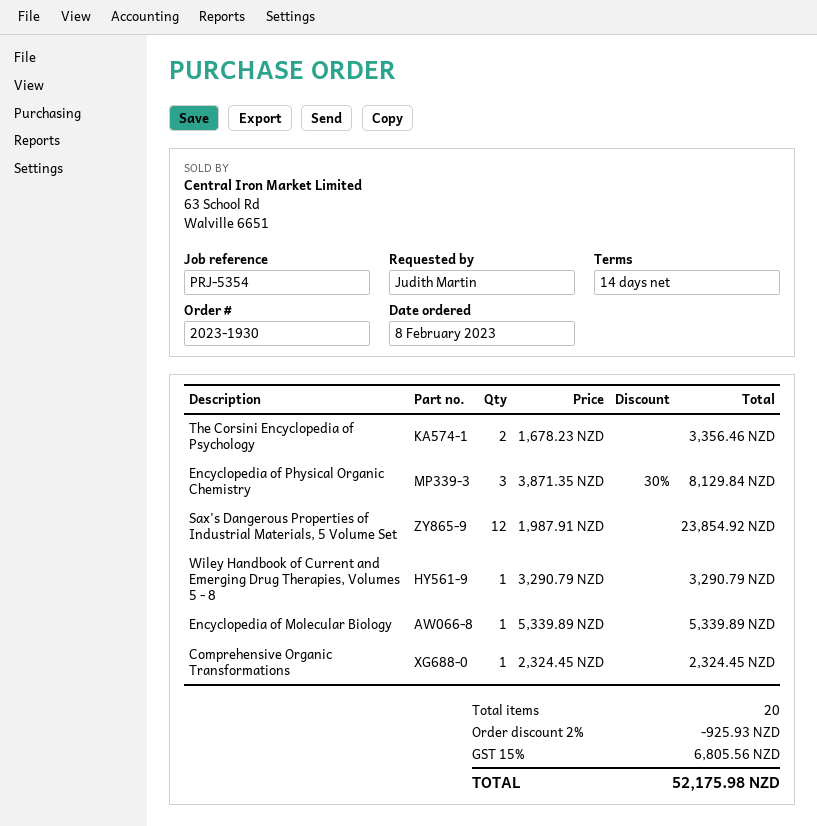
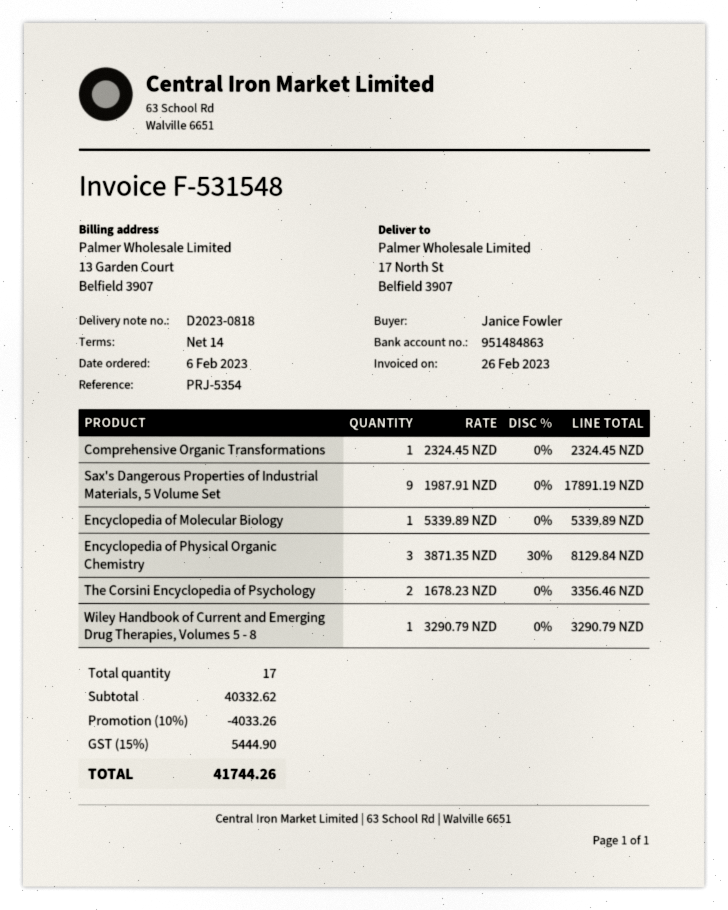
order date: 2023-02-08 -> 2023-02-06
ordered by: Judith Martin -> Janice Fowler
Sax's Dangerous Properties of Industrial Materials, 5 Volume Set: 12 x 1987.91 = 23854.92 -> 9 x 1987.91 = 17891.19
total quantity: 20 -> 17
discount: 2% = 925.93 -> 10% = 4033.26
tax: 15% = 6805.56 -> 15% = 5444.90
total: 52175.98 -> 41744.26

